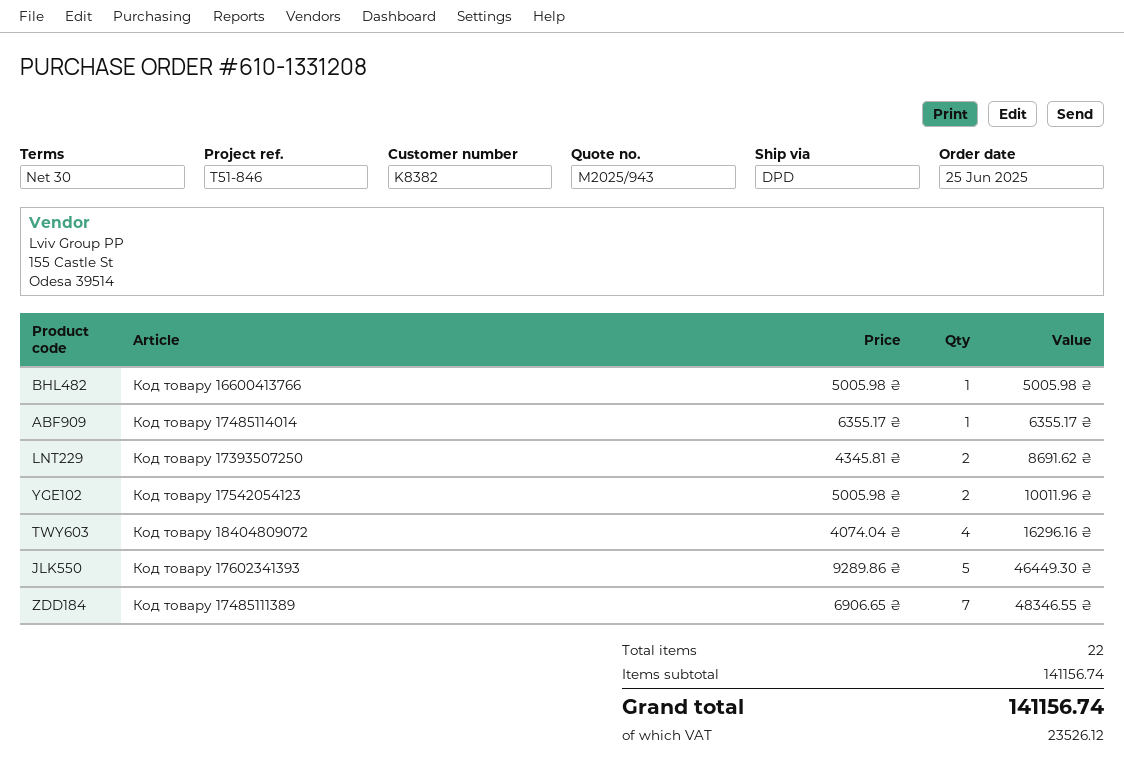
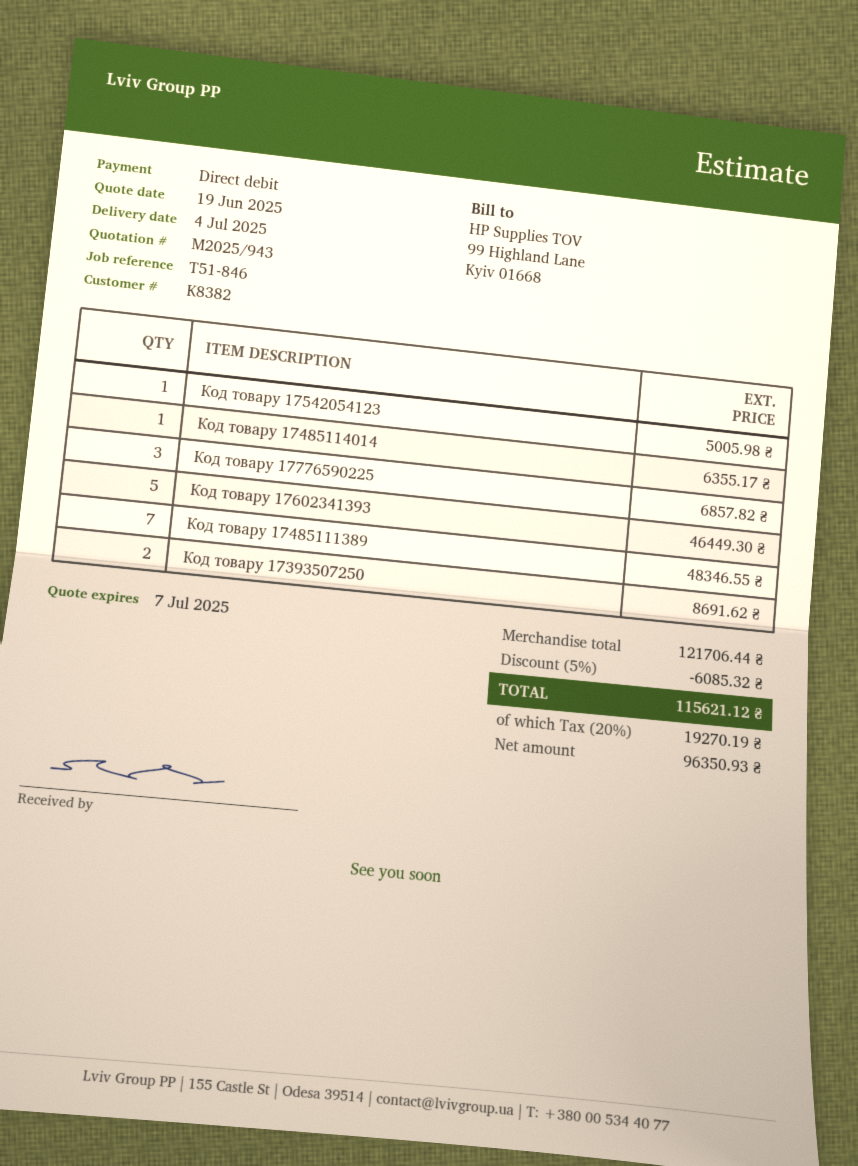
Код товару 16600413766: 1 for 5005.98 -> none
Код товару 17542054123: 2 for 10011.96 -> 1 for 5005.98
Код товару 18404809072: 4 for 16296.16 -> none
Код товару 17776590225: none -> 3 for 6857.82
subtotal: 141156.74 -> 121706.44
discount: none -> 5% = 6085.32
tax: 23526.12 -> 19270.19
total: 141156.74 -> 115621.12

